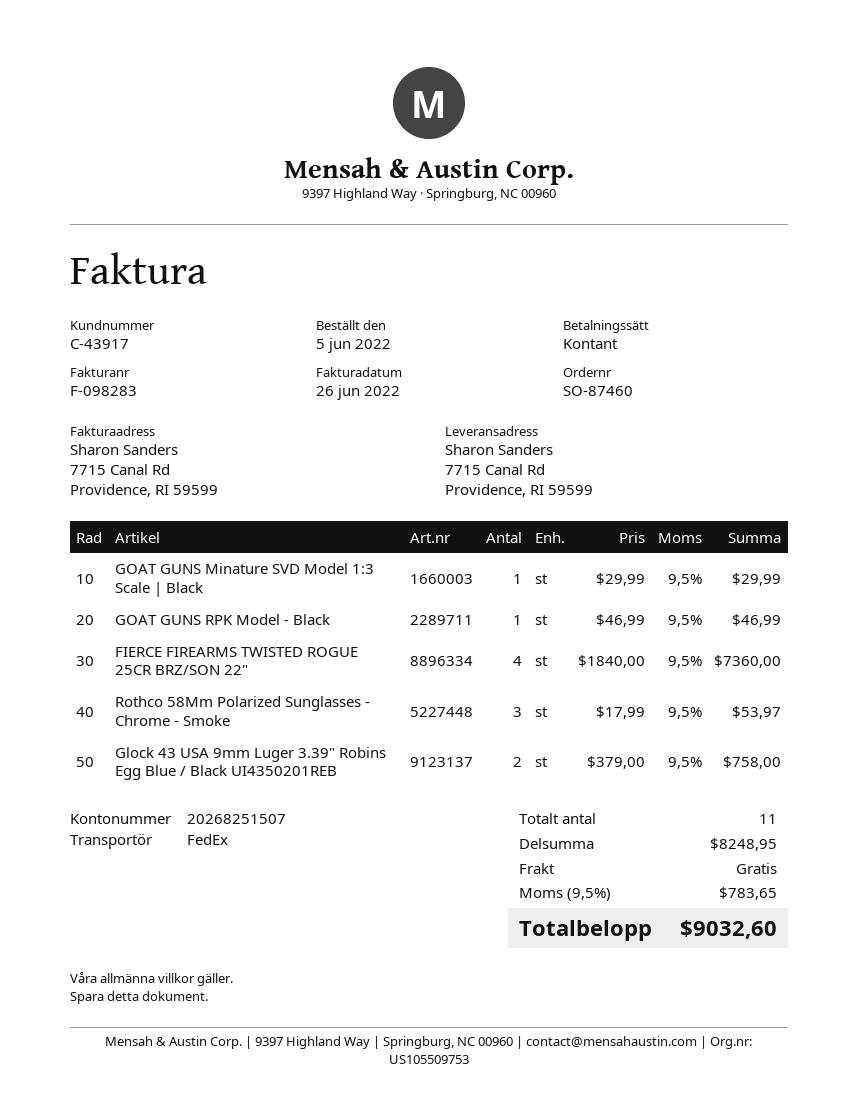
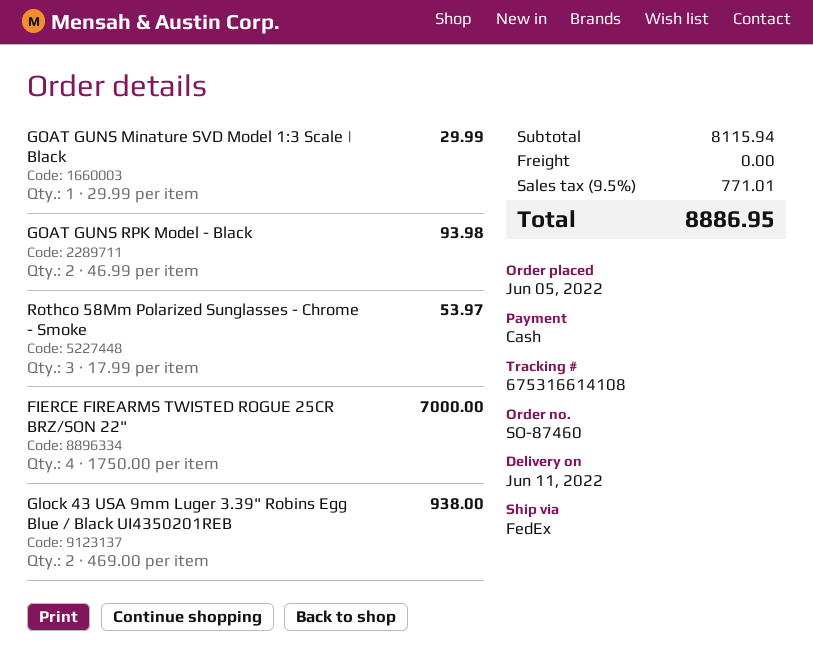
GOAT GUNS RPK Model - Black: 1 x 46.99 = 46.99 -> 2 x 46.99 = 93.98
FIERCE FIREARMS TWISTED ROGUE 25CR BRZ/SON 22": 4 x 1840.00 = 7360.00 -> 4 x 1750.00 = 7000.00
Glock 43 USA 9mm Luger 3.39" Robins Egg Blue / Black UI4350201REB: 2 x 379.00 = 758.00 -> 2 x 469.00 = 938.00
subtotal: 8248.95 -> 8115.94
tax: 9.5% = 783.65 -> 9.5% = 771.01
total: 9032.60 -> 8886.95

